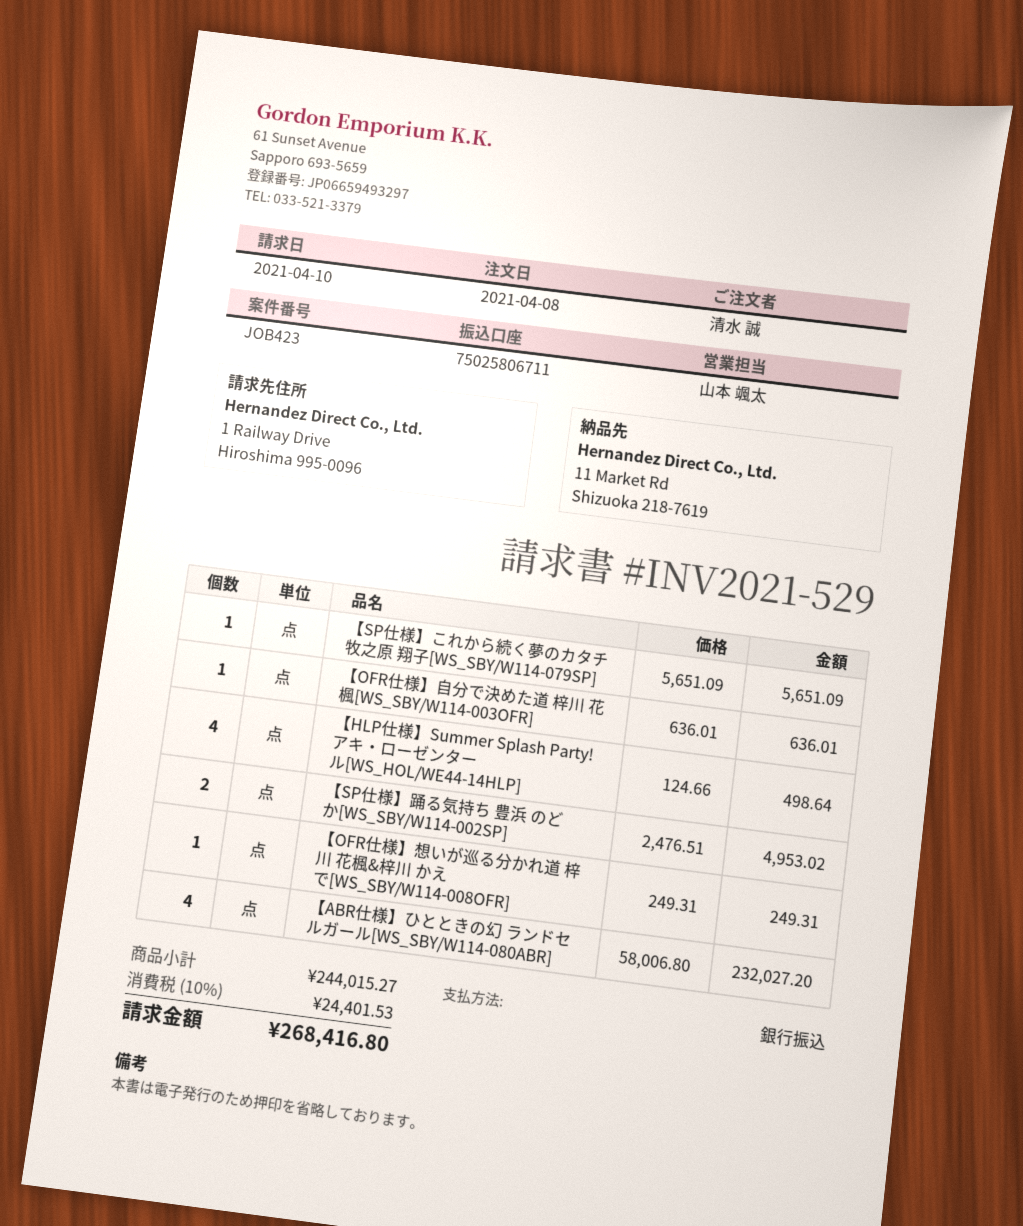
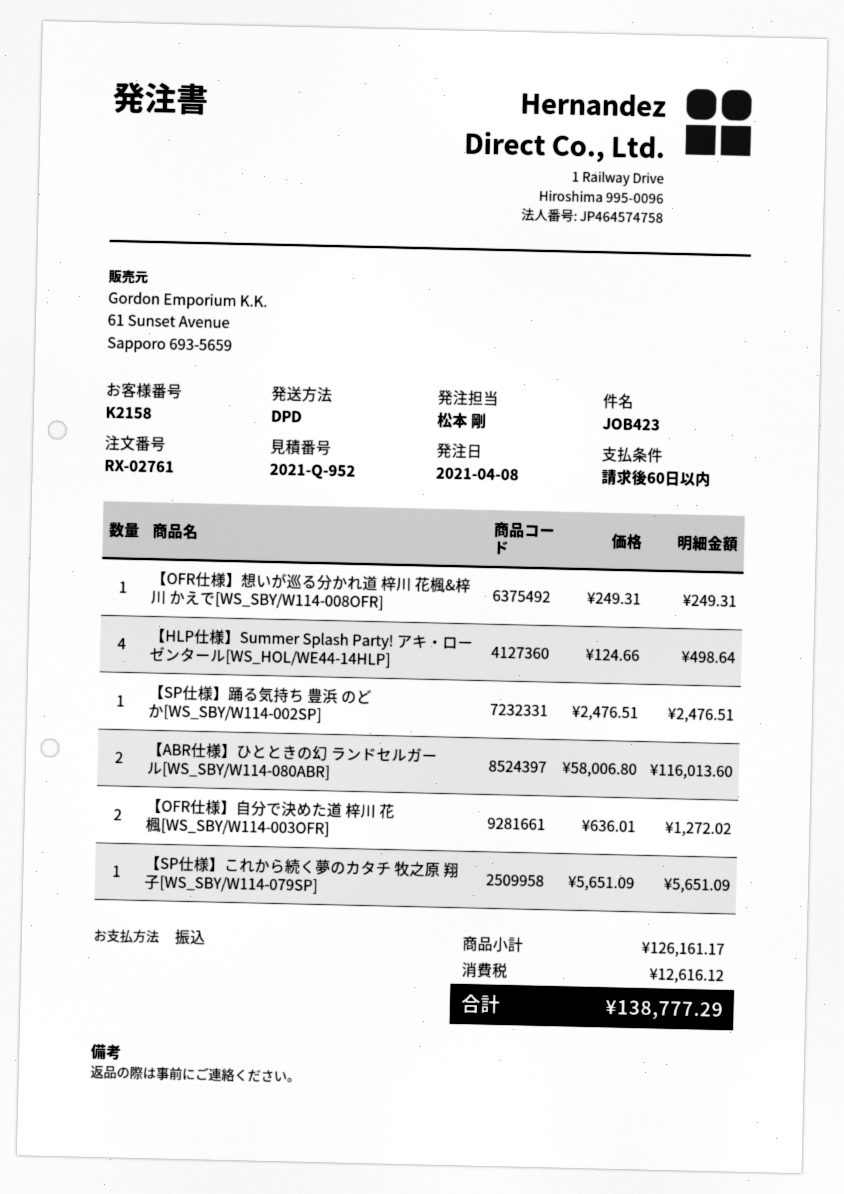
ordered by: 清水 誠 -> 松本 剛
【OFR仕様】自分で決めた道 梓川 花楓[WS_SBY/W114-003OFR]: 1 x 636.01 = 636.01 -> 2 x 636.01 = 1272.02
【SP仕様】踊る気持ち 豊浜 のどか[WS_SBY/W114-002SP]: 2 x 2476.51 = 4953.02 -> 1 x 2476.51 = 2476.51
【ABR仕様】ひとときの幻 ランドセルガール[WS_SBY/W114-080ABR]: 4 x 58006.80 = 232027.20 -> 2 x 58006.80 = 116013.60
subtotal: 244015.27 -> 126161.17
tax: 24401.53 -> 12616.12
total: 268416.80 -> 138777.29

